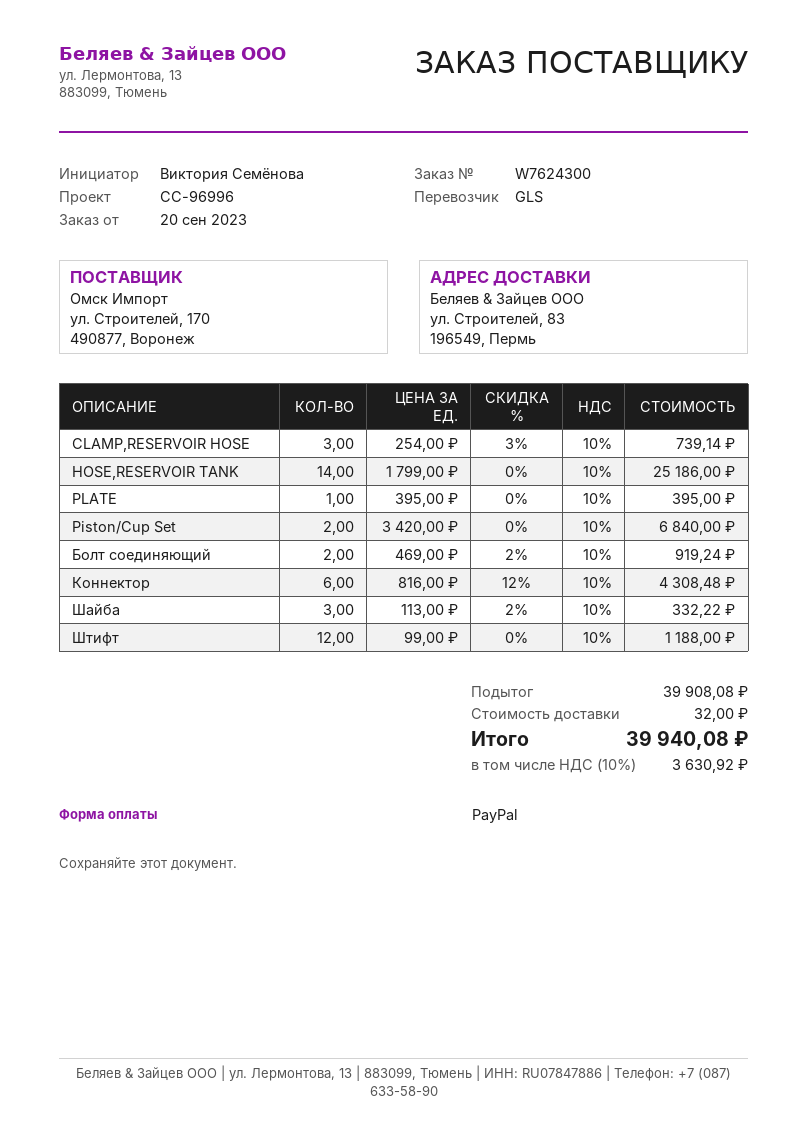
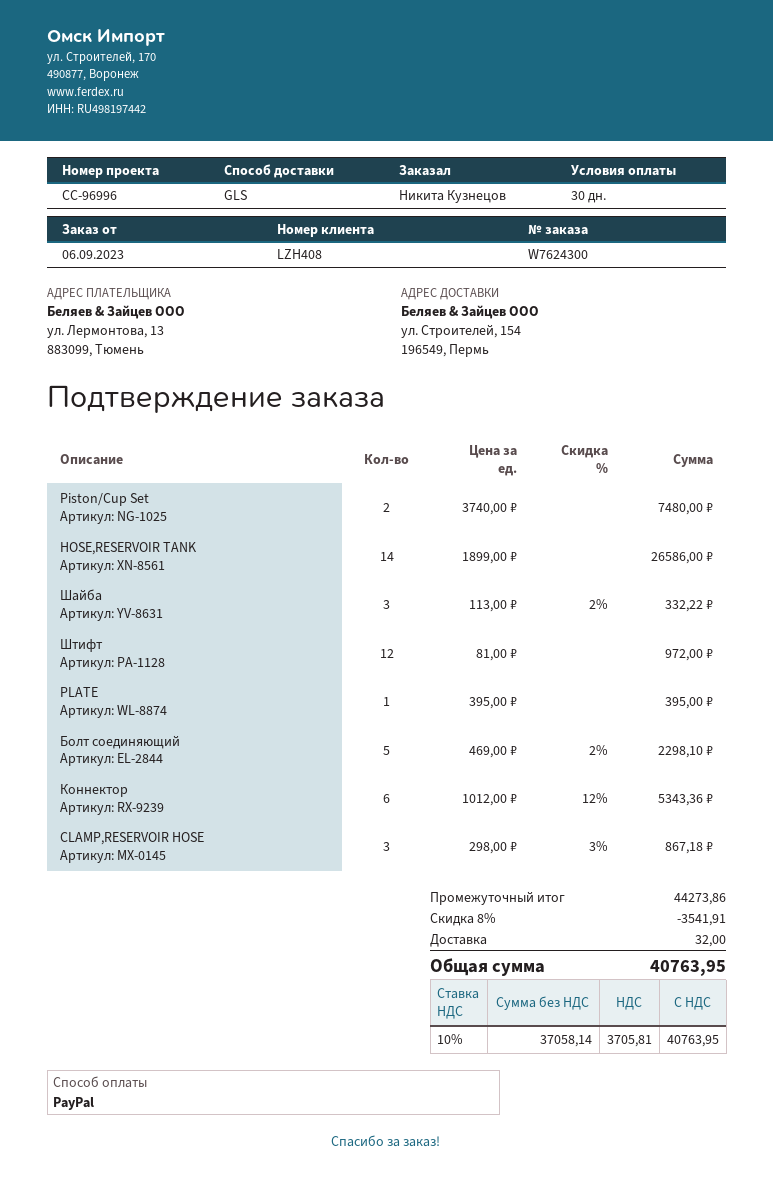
order date: 2023-09-20 -> 2023-09-06
ordered by: Виктория Семёнова -> Никита Кузнецов
ship to: ул. Строителей, 83, 196549, Пермь -> ул. Строителей, 154, 196549, Пермь
CLAMP,RESERVOIR HOSE: 3 x 254.00 - 3% = 739.14 -> 3 x 298.00 - 3% = 867.18
HOSE,RESERVOIR TANK: 14 x 1799.00 = 25186.00 -> 14 x 1899.00 = 26586.00
Piston/Cup Set: 2 x 3420.00 = 6840.00 -> 2 x 3740.00 = 7480.00
Болт соединяющий: 2 x 469.00 - 2% = 919.24 -> 5 x 469.00 - 2% = 2298.10
Коннектор: 6 x 816.00 - 12% = 4308.48 -> 6 x 1012.00 - 12% = 5343.36
Штифт: 12 x 99.00 = 1188.00 -> 12 x 81.00 = 972.00
subtotal: 39908.08 -> 44273.86
discount: none -> 8% = 3541.91
tax: 10% = 3630.92 -> 10% = 3705.81
total: 39940.08 -> 40763.95

